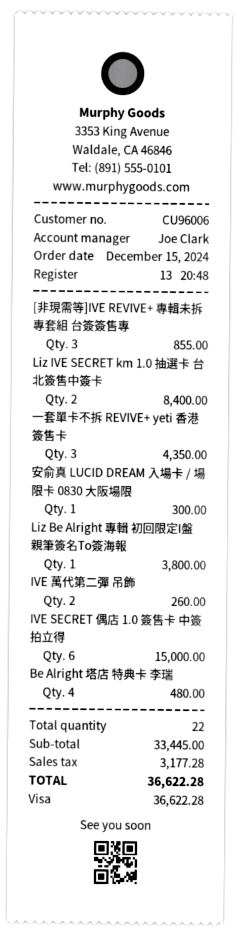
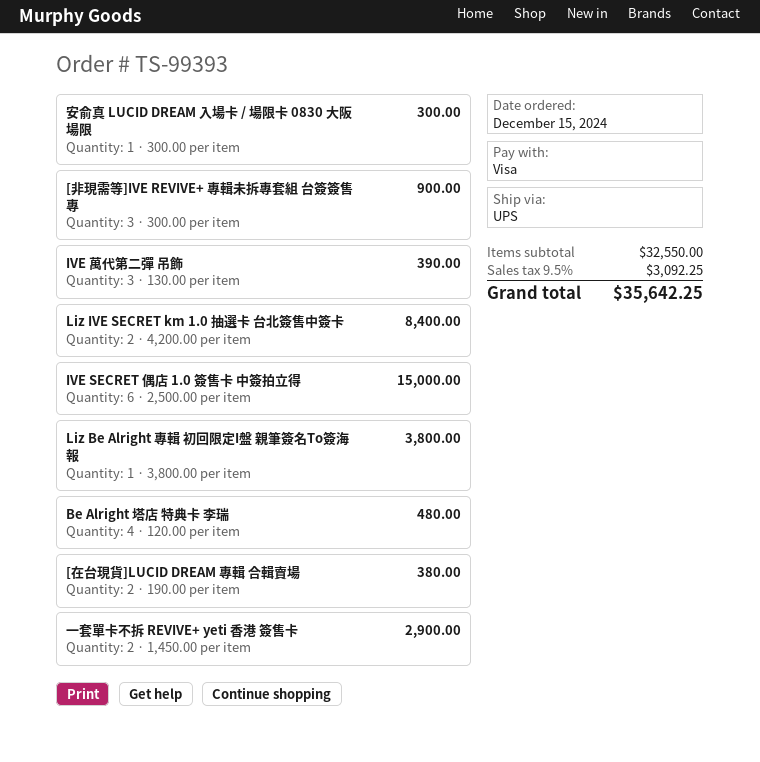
[非現需等]IVE REVIVE+ 專輯未拆專套組 台簽簽售專: 3 for 855.00 -> 3 for 900.00
一套單卡不拆 REVIVE+ yeti 香港 簽售卡: 3 for 4350.00 -> 2 for 2900.00
IVE 萬代第二彈 吊飾: 2 for 260.00 -> 3 for 390.00
[在台現貨]LUCID DREAM 專輯 合輯賣場: none -> 2 for 380.00
subtotal: 33445.00 -> 32550.00
tax: 3177.28 -> 3092.25
total: 36622.28 -> 35642.25

